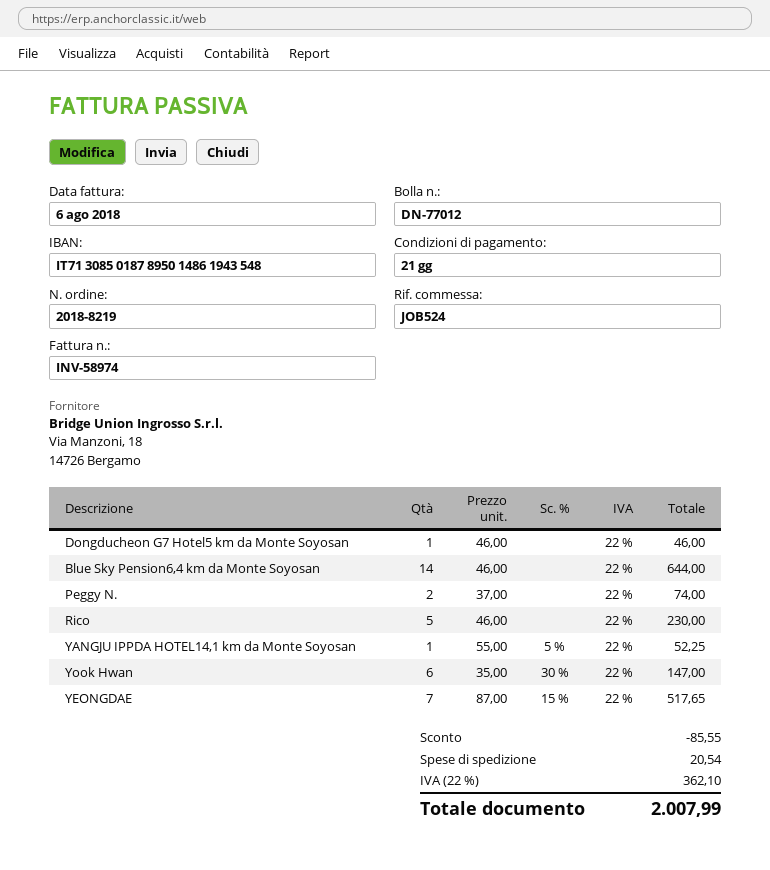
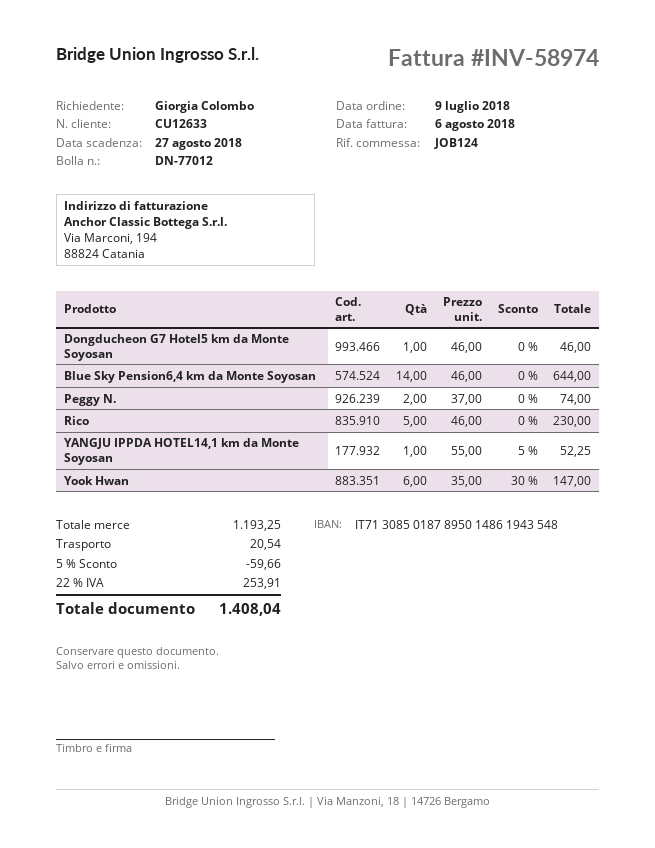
reference: JOB524 -> JOB124
YEONGDAE: 7 x 87.00 - 15% = 517.65 -> none
discount: 85.55 -> 59.66
tax: 22% = 362.10 -> 22% = 253.91
total: 2007.99 -> 1408.04

